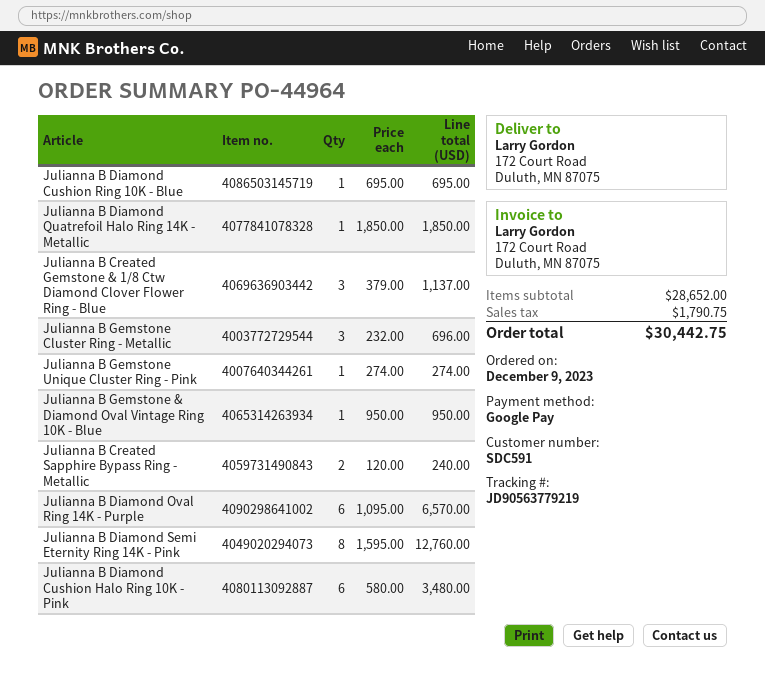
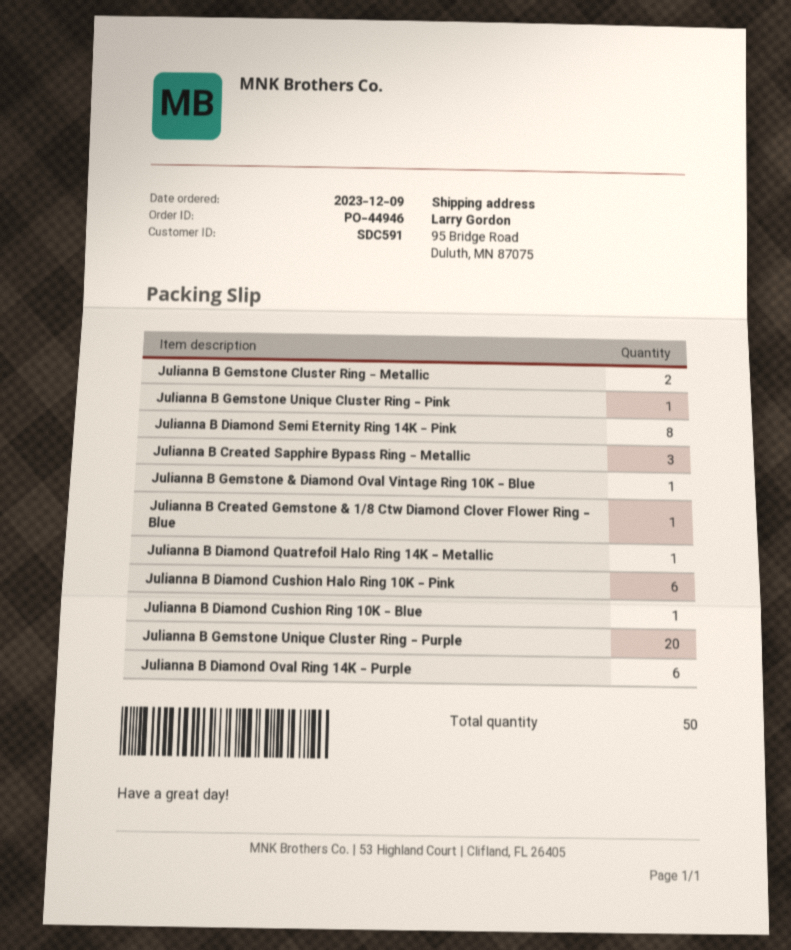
order number: PO-44964 -> PO-44946
ship to: 172 Court Road, Duluth, MN 87075 -> 95 Bridge Road, Duluth, MN 87075
Julianna B Created Gemstone & 1/8 Ctw Diamond Clover Flower Ring - Blue: 3 -> 1
Julianna B Gemstone Cluster Ring - Metallic: 3 -> 2
Julianna B Created Sapphire Bypass Ring - Metallic: 2 -> 3
Julianna B Gemstone Unique Cluster Ring - Purple: none -> 20

